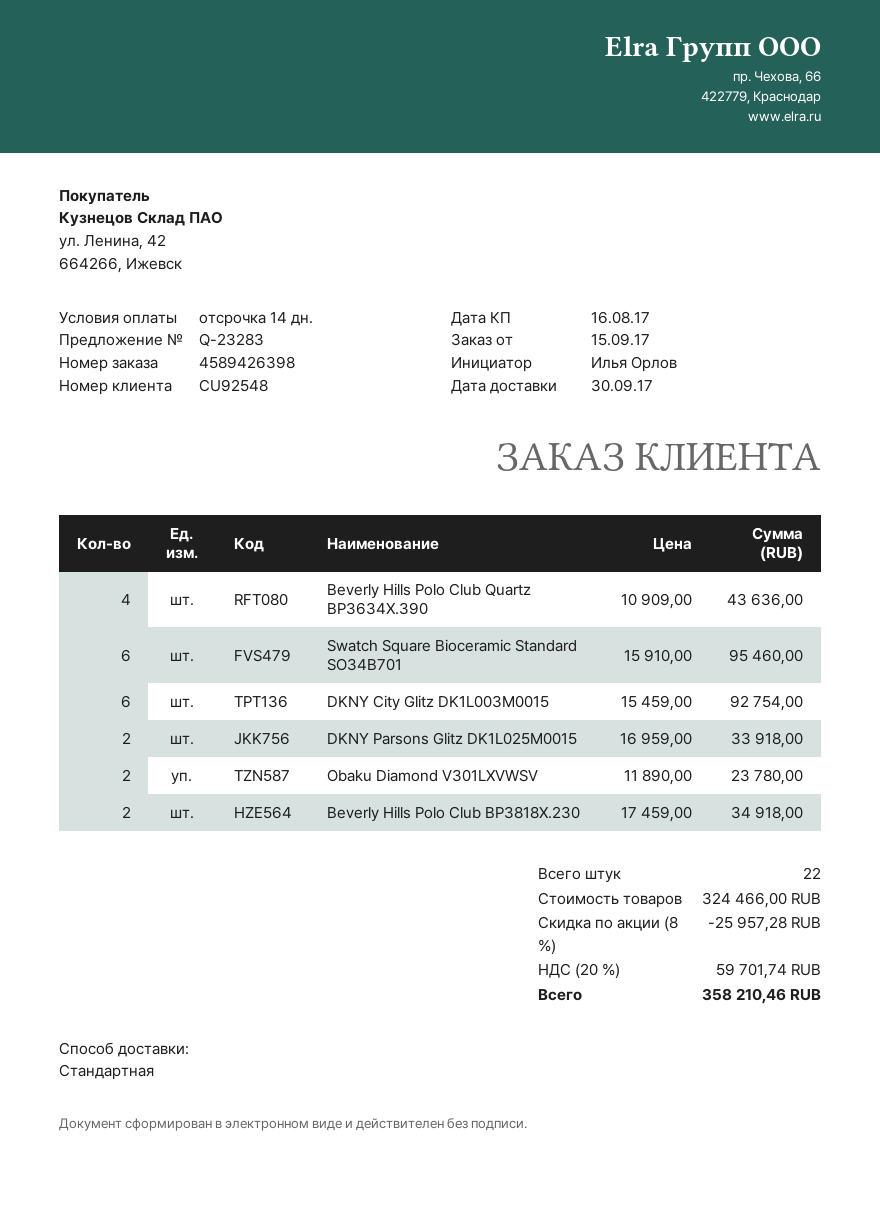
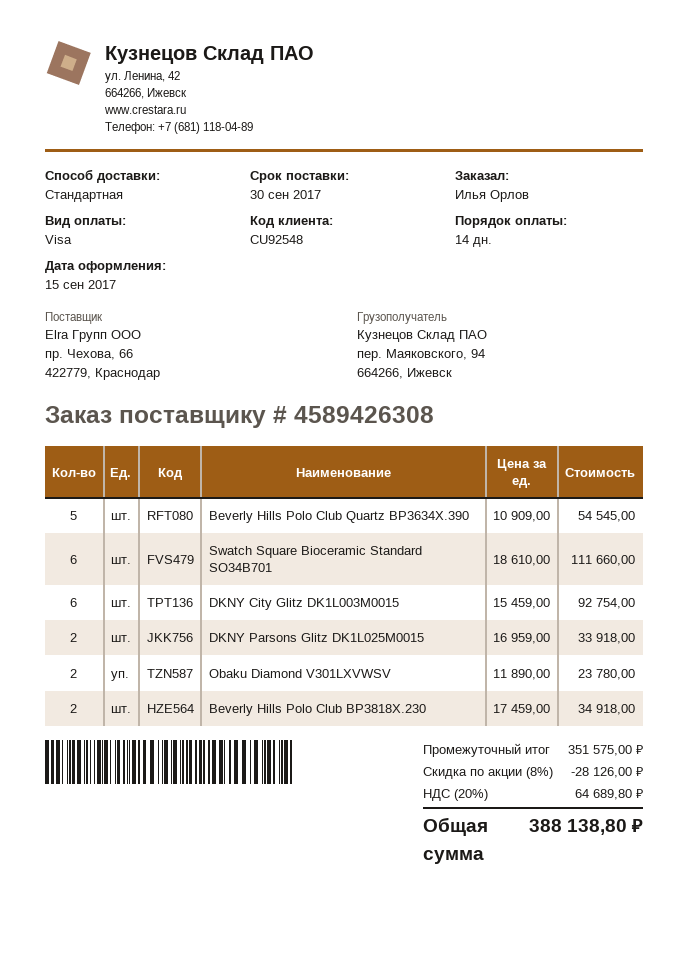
order number: 4589426398 -> 4589426308
Beverly Hills Polo Club Quartz BP3634X.390: 4 x 10909.00 = 43636.00 -> 5 x 10909.00 = 54545.00
Swatch Square Bioceramic Standard SO34B701: 6 x 15910.00 = 95460.00 -> 6 x 18610.00 = 111660.00
subtotal: 324466.00 -> 351575.00
discount: 8% = 25957.28 -> 8% = 28126.00
tax: 20% = 59701.74 -> 20% = 64689.80
total: 358210.46 -> 388138.80

